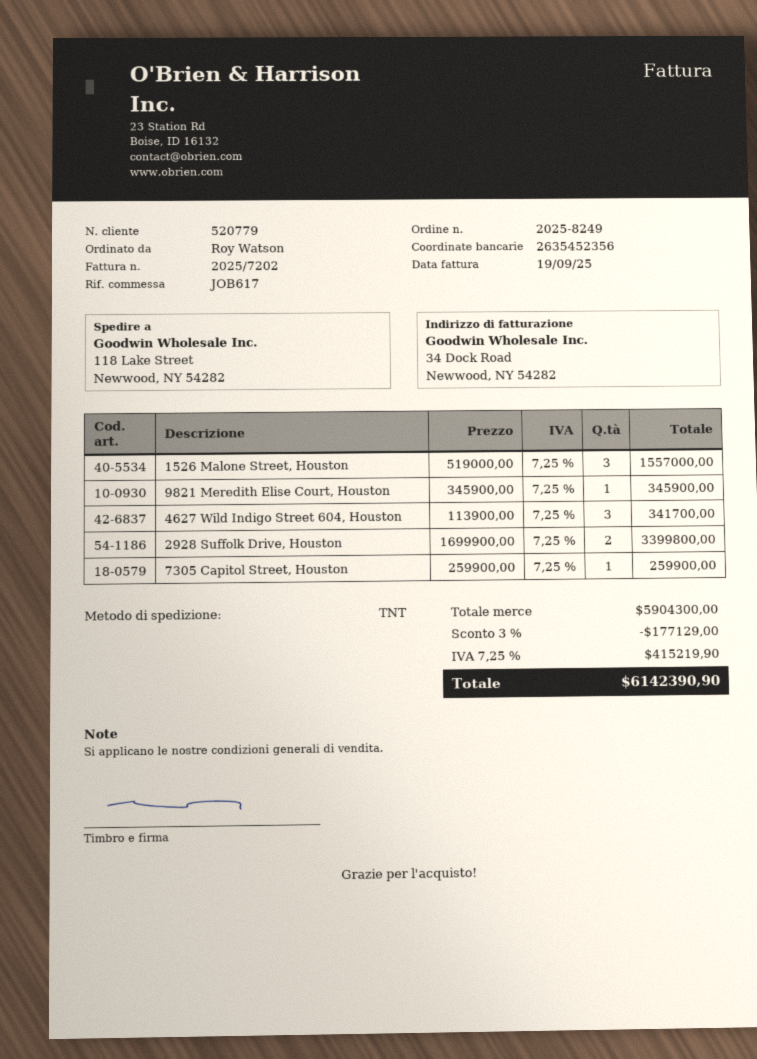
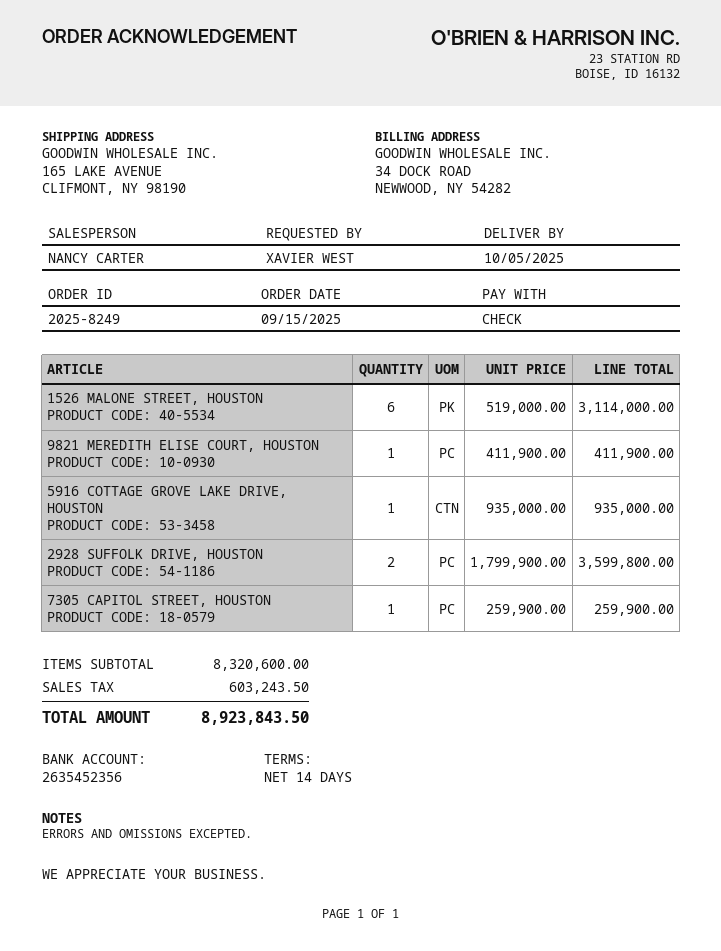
ordered by: Roy Watson -> XAVIER WEST
ship to: 118 Lake Street, Newwood, NY 54282 -> 165 LAKE AVENUE, CLIFMONT, NY 98190
1526 Malone Street, Houston: 3 x 519000.00 = 1557000.00 -> 6 x 519000.00 = 3114000.00
9821 Meredith Elise Court, Houston: 1 x 345900.00 = 345900.00 -> 1 x 411900.00 = 411900.00
4627 Wild Indigo Street 604, Houston: 3 x 113900.00 = 341700.00 -> none
2928 Suffolk Drive, Houston: 2 x 1699900.00 = 3399800.00 -> 2 x 1799900.00 = 3599800.00
5916 COTTAGE GROVE LAKE DRIVE, HOUSTON: none -> 1 x 935000.00 = 935000.00
subtotal: 5904300.00 -> 8320600.00
discount: 3% = 177129.00 -> none
tax: 415219.90 -> 603243.50
total: 6142390.90 -> 8923843.50

